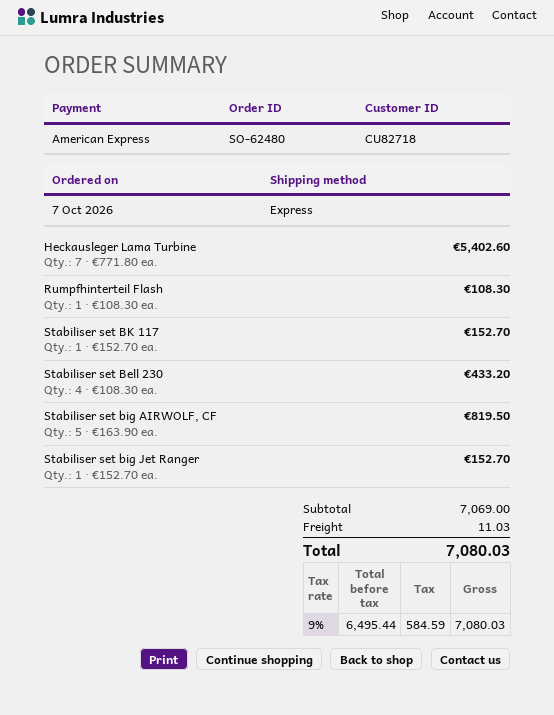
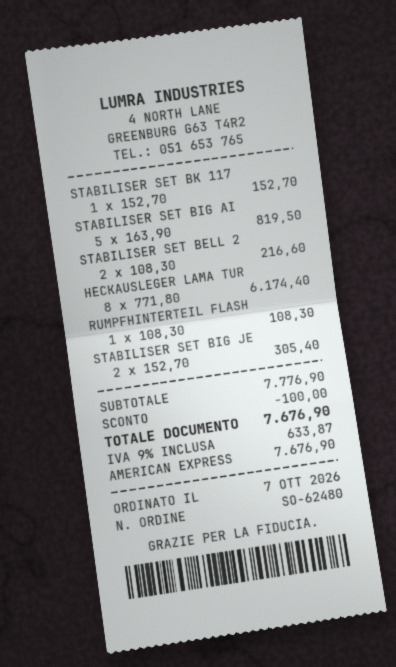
Heckausleger Lama Turbine: 7 x 771.80 = 5402.60 -> 8 x 771.80 = 6174.40
Stabiliser set Bell 230: 4 x 108.30 = 433.20 -> 2 x 108.30 = 216.60
Stabiliser set big Jet Ranger: 1 x 152.70 = 152.70 -> 2 x 152.70 = 305.40
subtotal: 7069.00 -> 7776.90
discount: none -> 100.00
shipping: 11.03 -> none
tax: 9% = 584.59 -> 9% = 633.87
total: 7080.03 -> 7676.90

